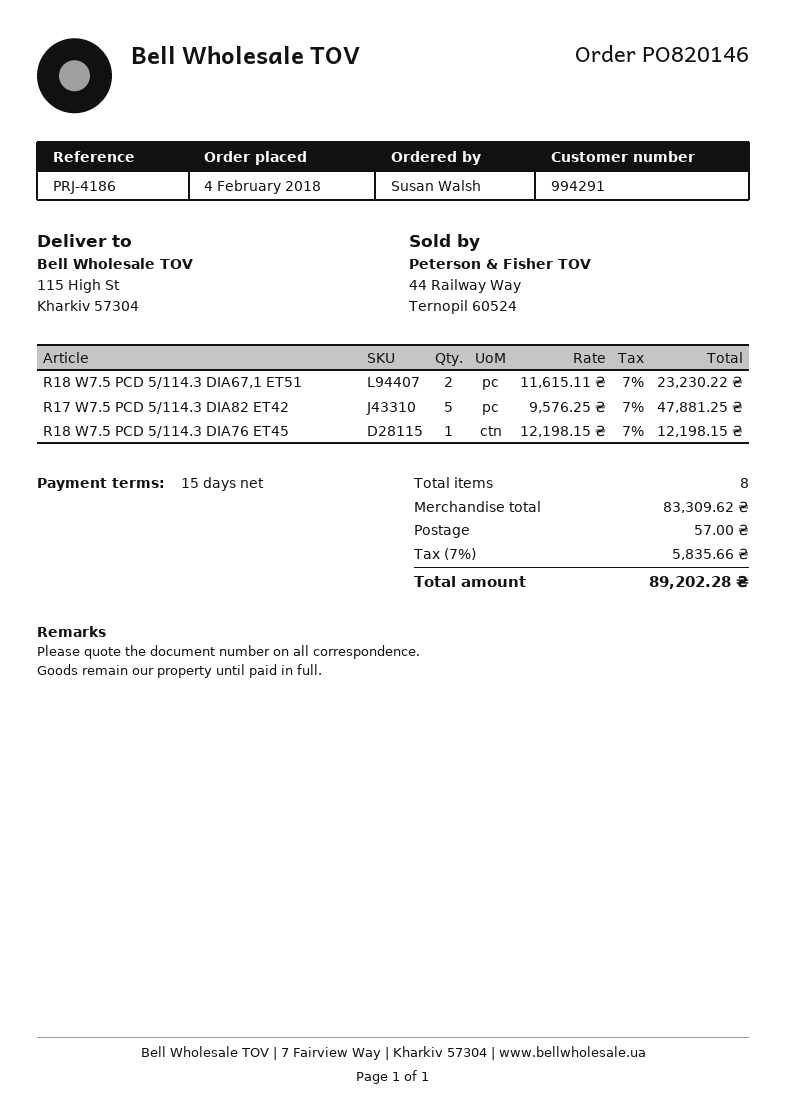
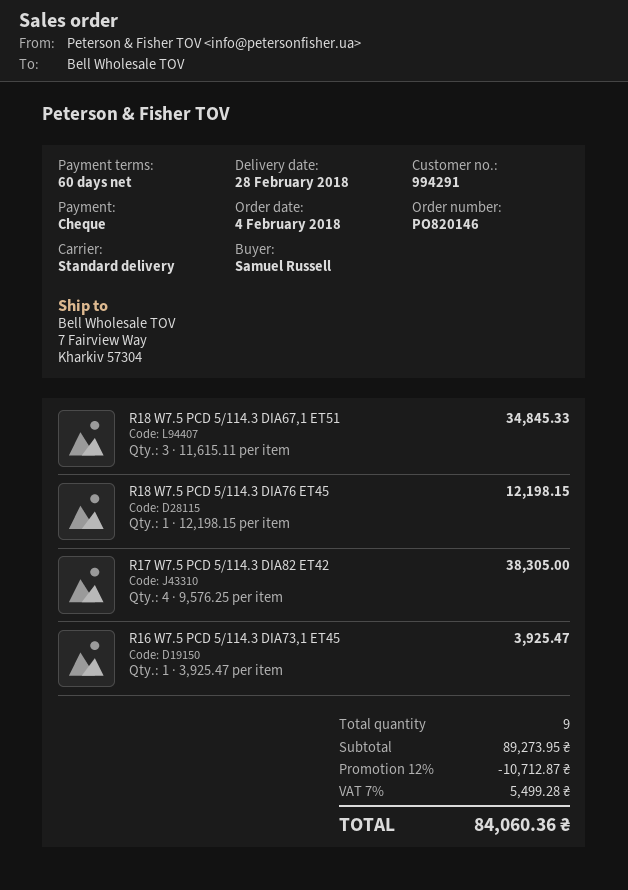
payment terms: 15 days -> 60 days
ordered by: Susan Walsh -> Samuel Russell
ship to: 115 High St, Kharkiv 57304 -> 7 Fairview Way, Kharkiv 57304
R18 W7.5 PCD 5/114.3 DIA67,1 ET51: 2 x 11615.11 = 23230.22 -> 3 x 11615.11 = 34845.33
R17 W7.5 PCD 5/114.3 DIA82 ET42: 5 x 9576.25 = 47881.25 -> 4 x 9576.25 = 38305.00
R16 W7.5 PCD 5/114.3 DIA73,1 ET45: none -> 1 x 3925.47 = 3925.47
total quantity: 8 -> 9
subtotal: 83309.62 -> 89273.95
discount: none -> 12% = 10712.87
shipping: 57.00 -> none
tax: 7% = 5835.66 -> 7% = 5499.28
total: 89202.28 -> 84060.36

